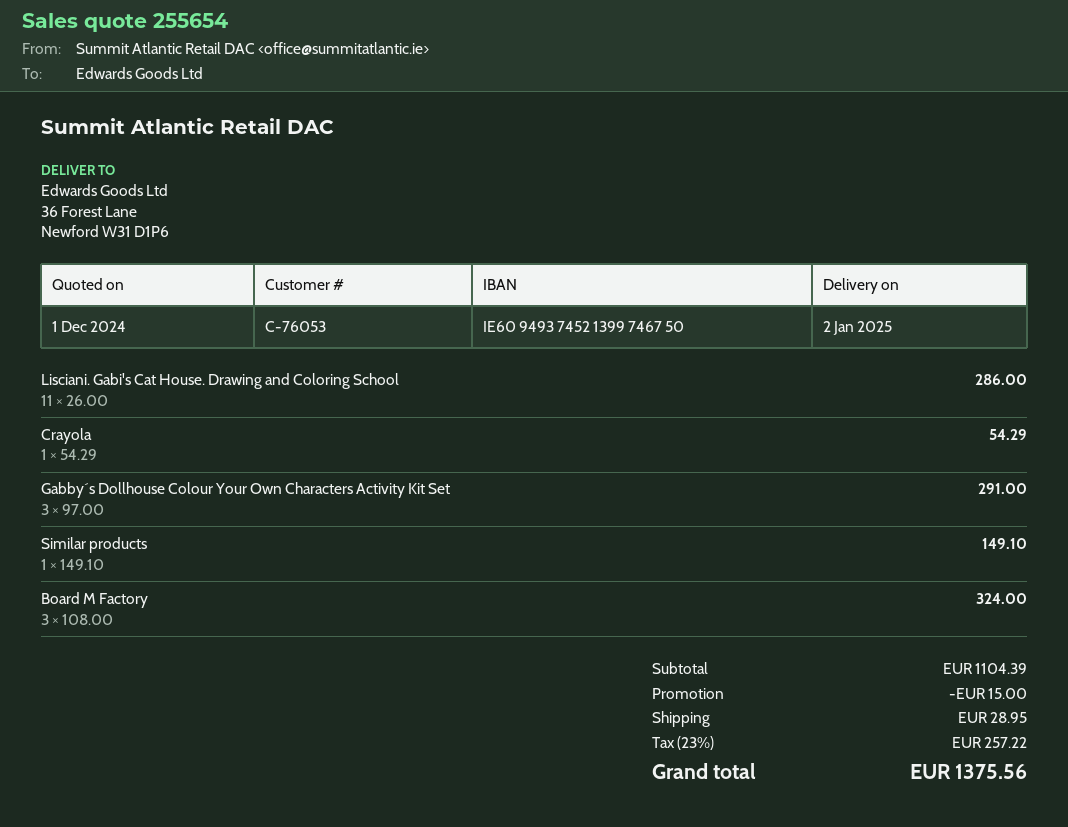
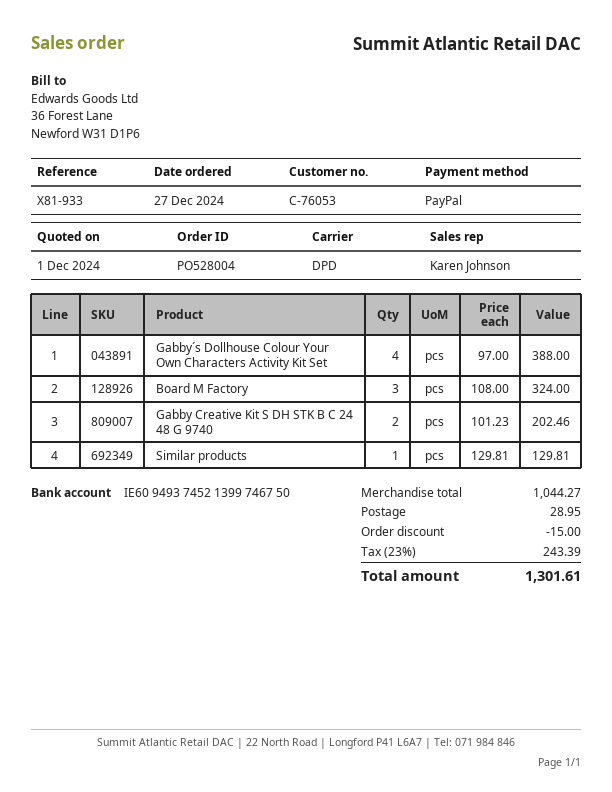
Lisciani. Gabi's Cat House. Drawing and Coloring School: 11 x 26.00 = 286.00 -> none
Crayola: 1 x 54.29 = 54.29 -> none
Gabby´s Dollhouse Colour Your Own Characters Activity Kit Set: 3 x 97.00 = 291.00 -> 4 x 97.00 = 388.00
Similar products: 1 x 149.10 = 149.10 -> 1 x 129.81 = 129.81
Gabby Creative Kit S DH STK B C 24 48 G 9740: none -> 2 x 101.23 = 202.46
subtotal: 1104.39 -> 1044.27
tax: 23% = 257.22 -> 23% = 243.39
total: 1375.56 -> 1301.61

